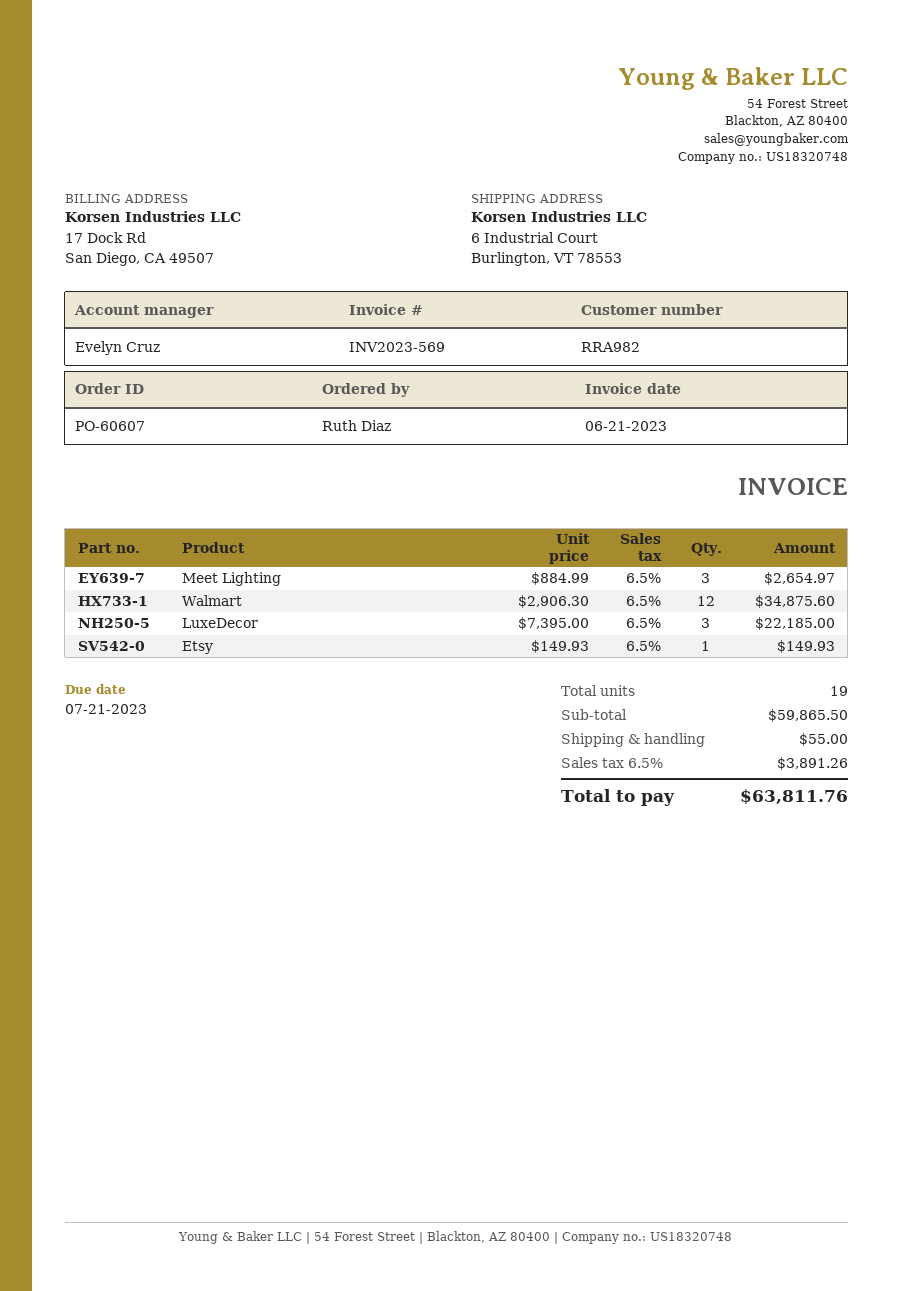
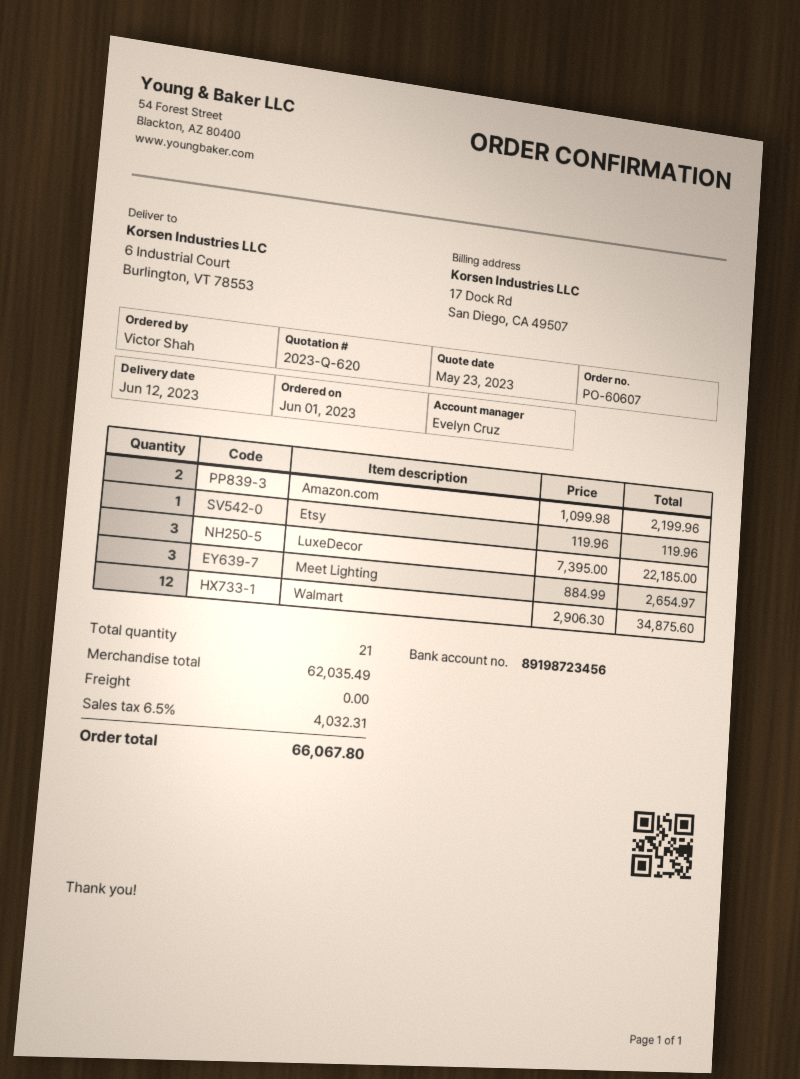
ordered by: Ruth Diaz -> Victor Shah
Etsy: 1 x 149.93 = 149.93 -> 1 x 119.96 = 119.96
Amazon.com: none -> 2 x 1099.98 = 2199.96
total quantity: 19 -> 21
subtotal: 59865.50 -> 62035.49
shipping: 55.00 -> 0.00
tax: 6.5% = 3891.26 -> 6.5% = 4032.31
total: 63811.76 -> 66067.80

